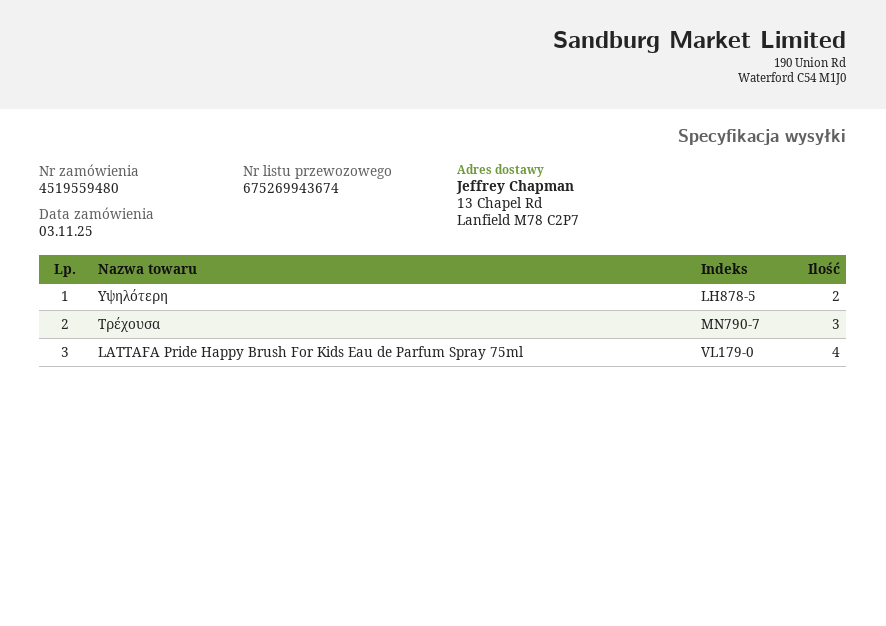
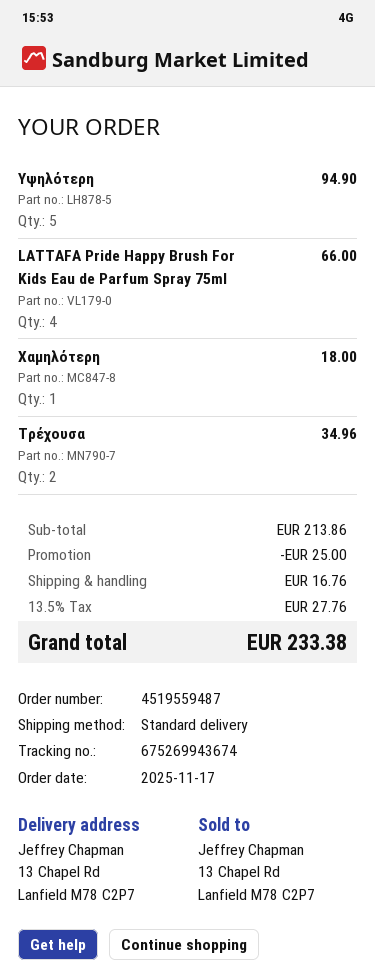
order number: 4519559480 -> 4519559487
order date: 2025-11-03 -> 2025-11-17
Υψηλότερη: 2 -> 5
Τρέχουσα: 3 -> 2
Χαμηλότερη: none -> 1

